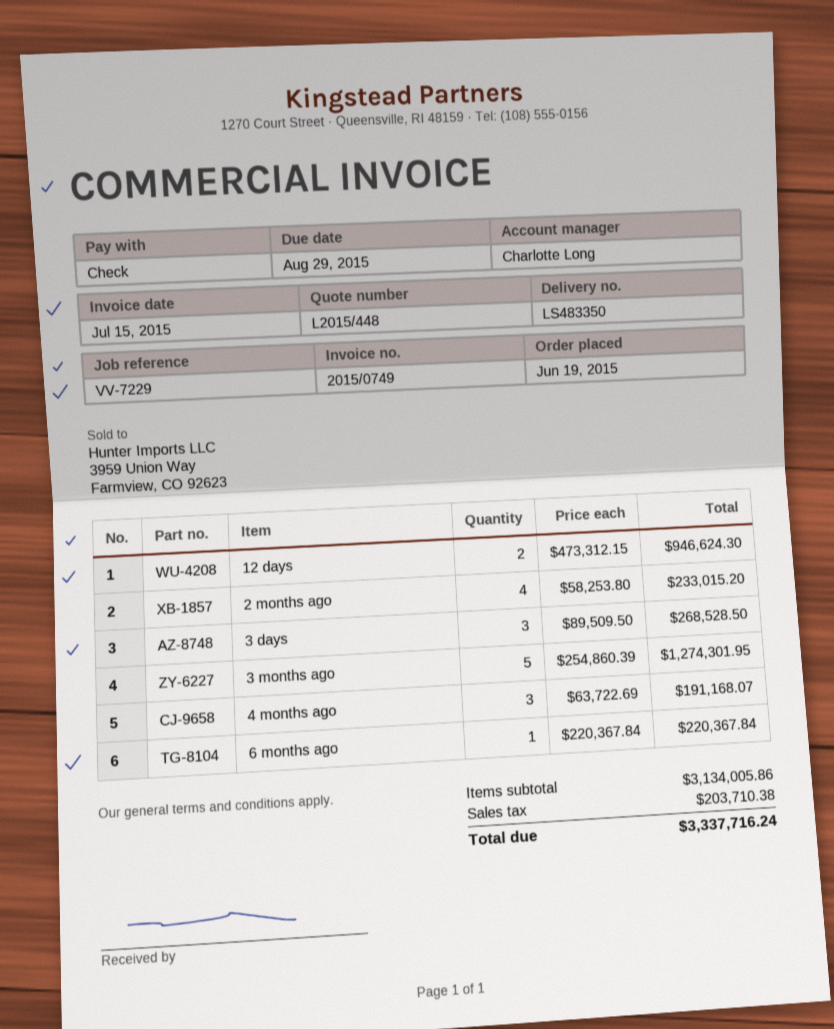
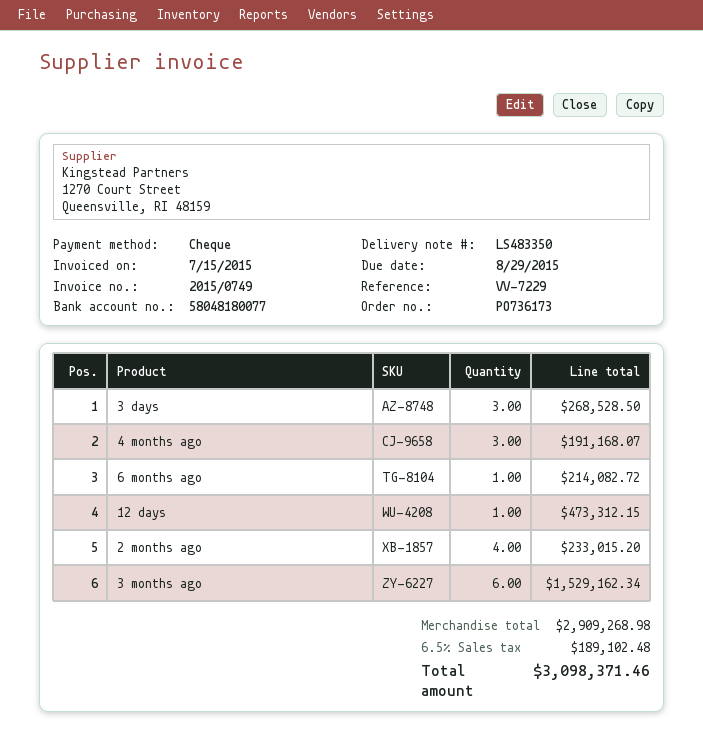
12 days: 2 for 946624.30 -> 1 for 473312.15
3 months ago: 5 for 1274301.95 -> 6 for 1529162.34
6 months ago: 1 for 220367.84 -> 1 for 214082.72
subtotal: 3134005.86 -> 2909268.98
tax: 203710.38 -> 189102.48
total: 3337716.24 -> 3098371.46

